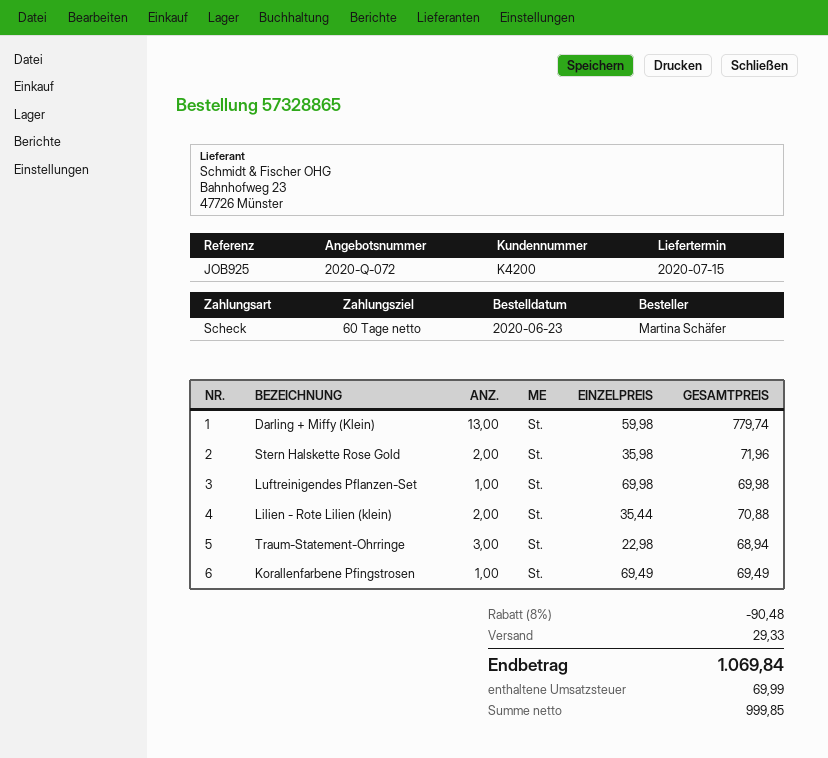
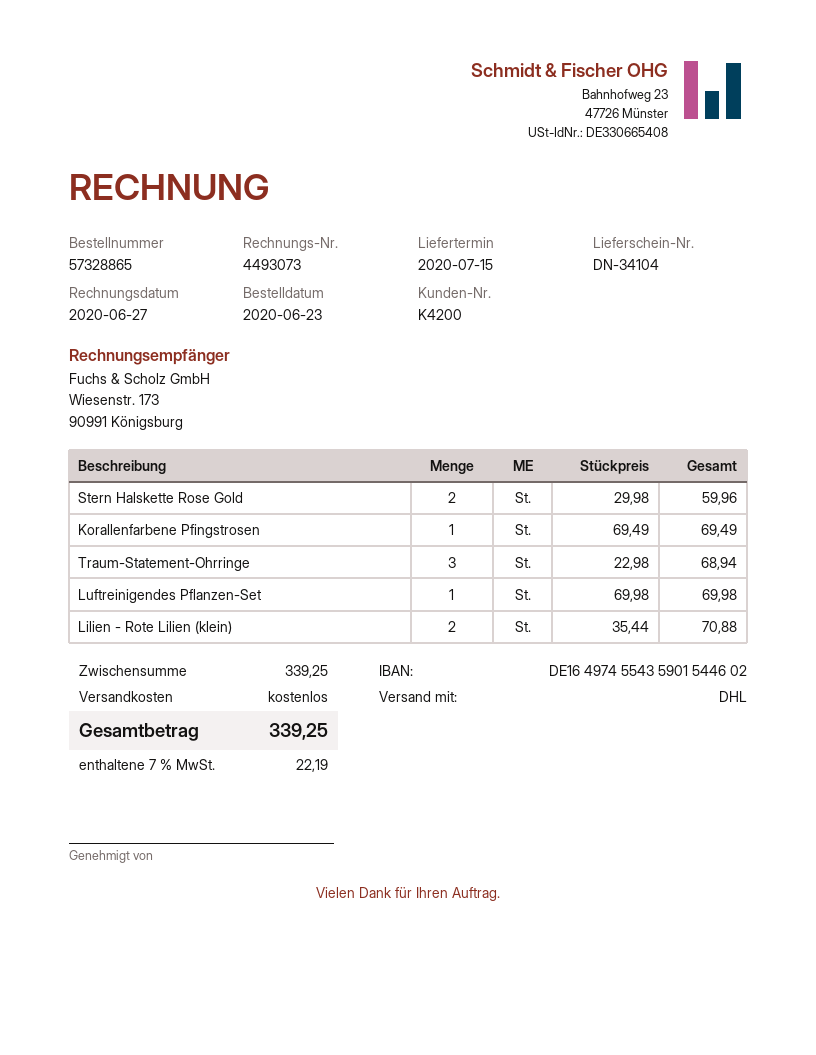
Darling + Miffy (Klein): 13 x 59.98 = 779.74 -> none
Stern Halskette Rose Gold: 2 x 35.98 = 71.96 -> 2 x 29.98 = 59.96
discount: 8% = 90.48 -> none
shipping: 29.33 -> 0.00
tax: 69.99 -> 22.19
total: 1069.84 -> 339.25

